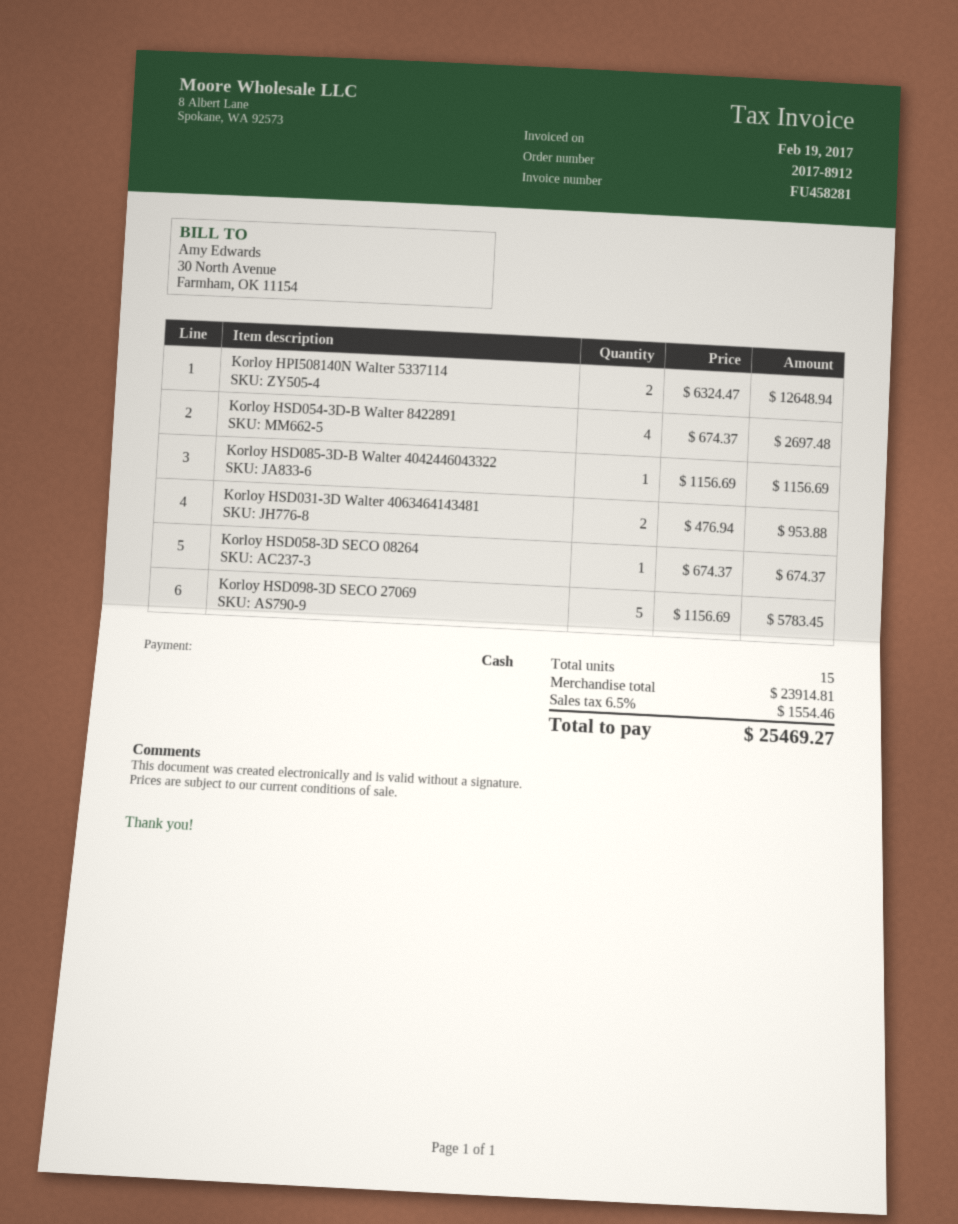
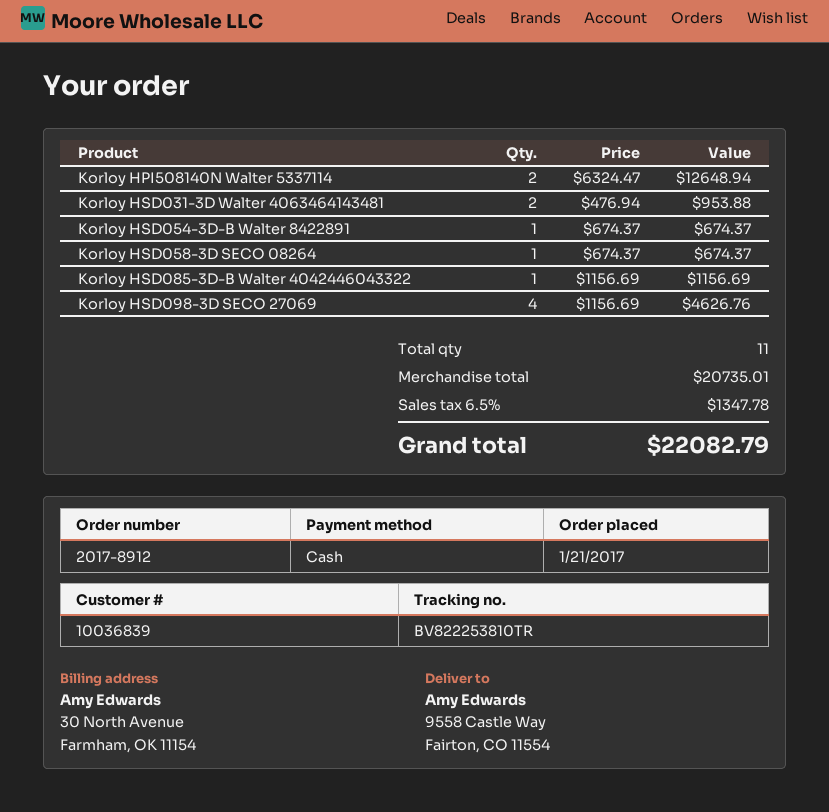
Korloy HSD054-3D-B Walter 8422891: 4 x 674.37 = 2697.48 -> 1 x 674.37 = 674.37
Korloy HSD098-3D SECO 27069: 5 x 1156.69 = 5783.45 -> 4 x 1156.69 = 4626.76
total quantity: 15 -> 11
subtotal: 23914.81 -> 20735.01
tax: 6.5% = 1554.46 -> 6.5% = 1347.78
total: 25469.27 -> 22082.79

